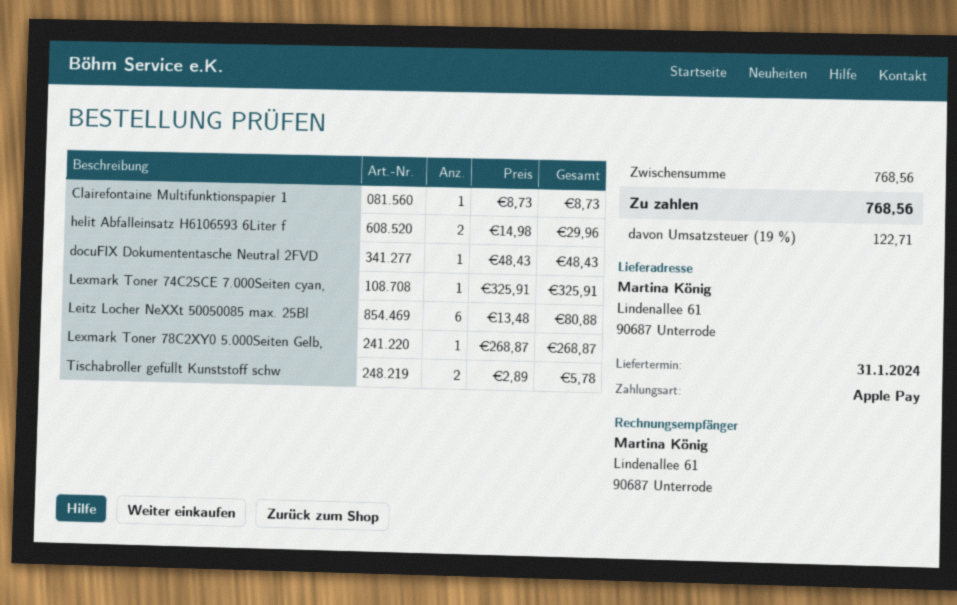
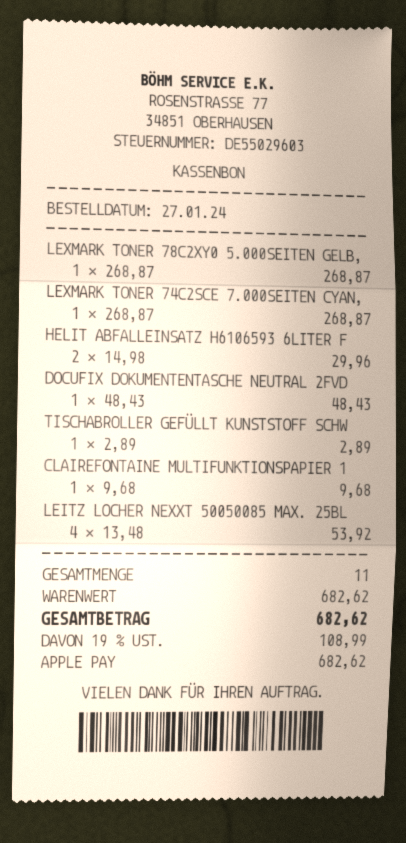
Clairefontaine Multifunktionspapier 1: 1 x 8.73 = 8.73 -> 1 x 9.68 = 9.68
Lexmark Toner 74C2SCE 7.000Seiten cyan,: 1 x 325.91 = 325.91 -> 1 x 268.87 = 268.87
Leitz Locher NeXXt 50050085 max. 25Bl: 6 x 13.48 = 80.88 -> 4 x 13.48 = 53.92
Tischabroller gefüllt Kunststoff schw: 2 x 2.89 = 5.78 -> 1 x 2.89 = 2.89
subtotal: 768.56 -> 682.62
tax: 19% = 122.71 -> 19% = 108.99
total: 768.56 -> 682.62

